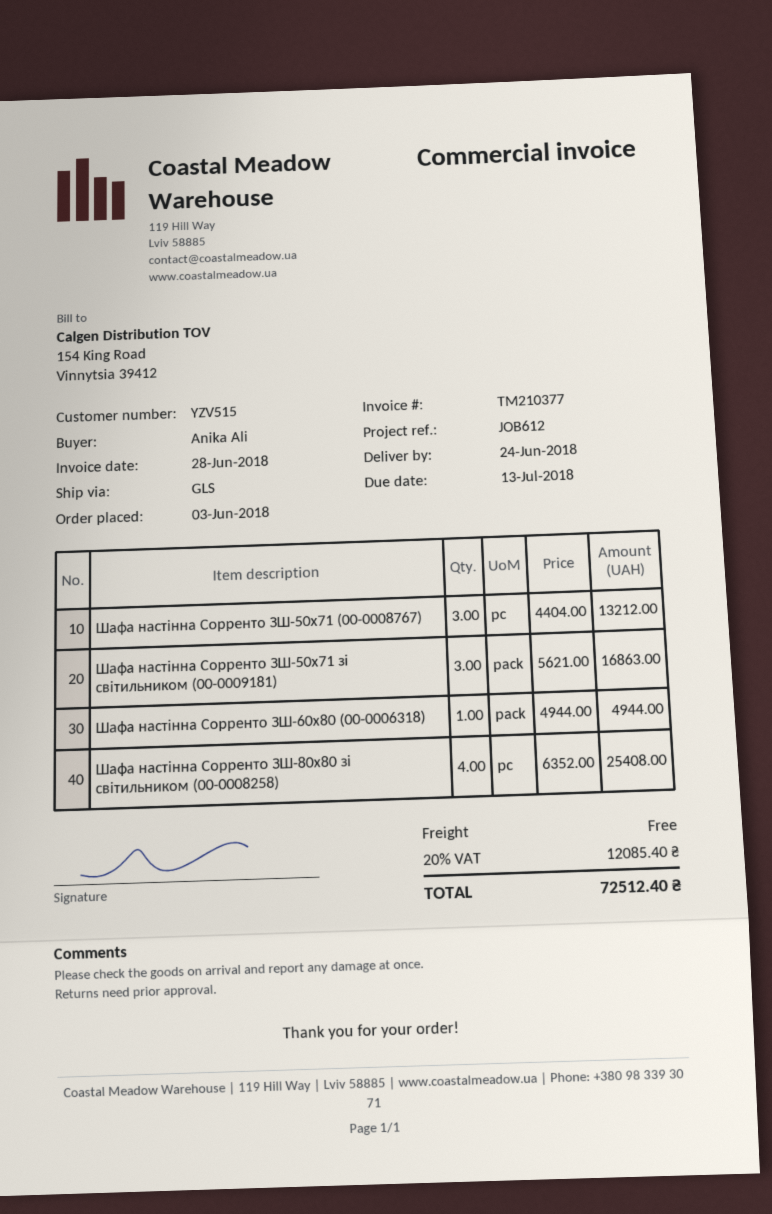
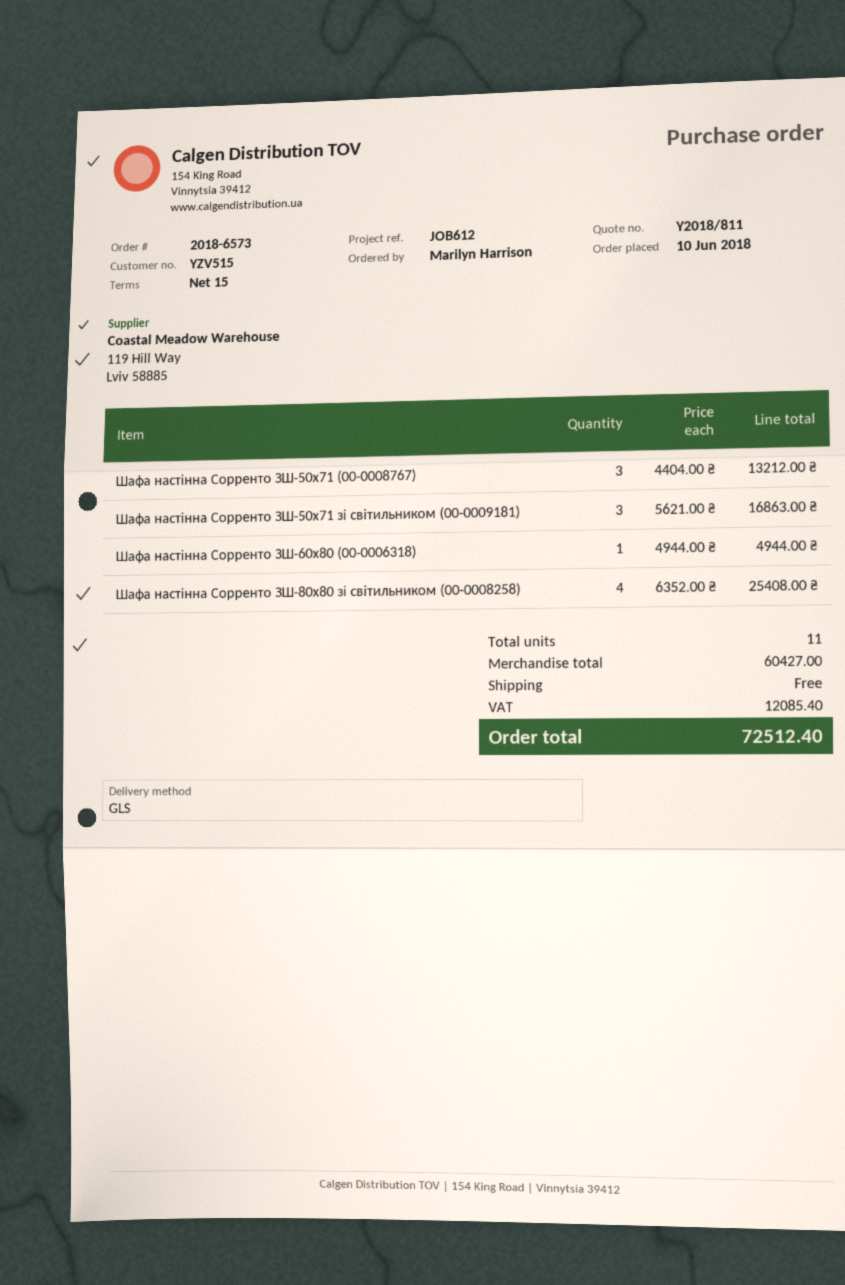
order date: 2018-06-03 -> 2018-06-10
ordered by: Anika Ali -> Marilyn Harrison

